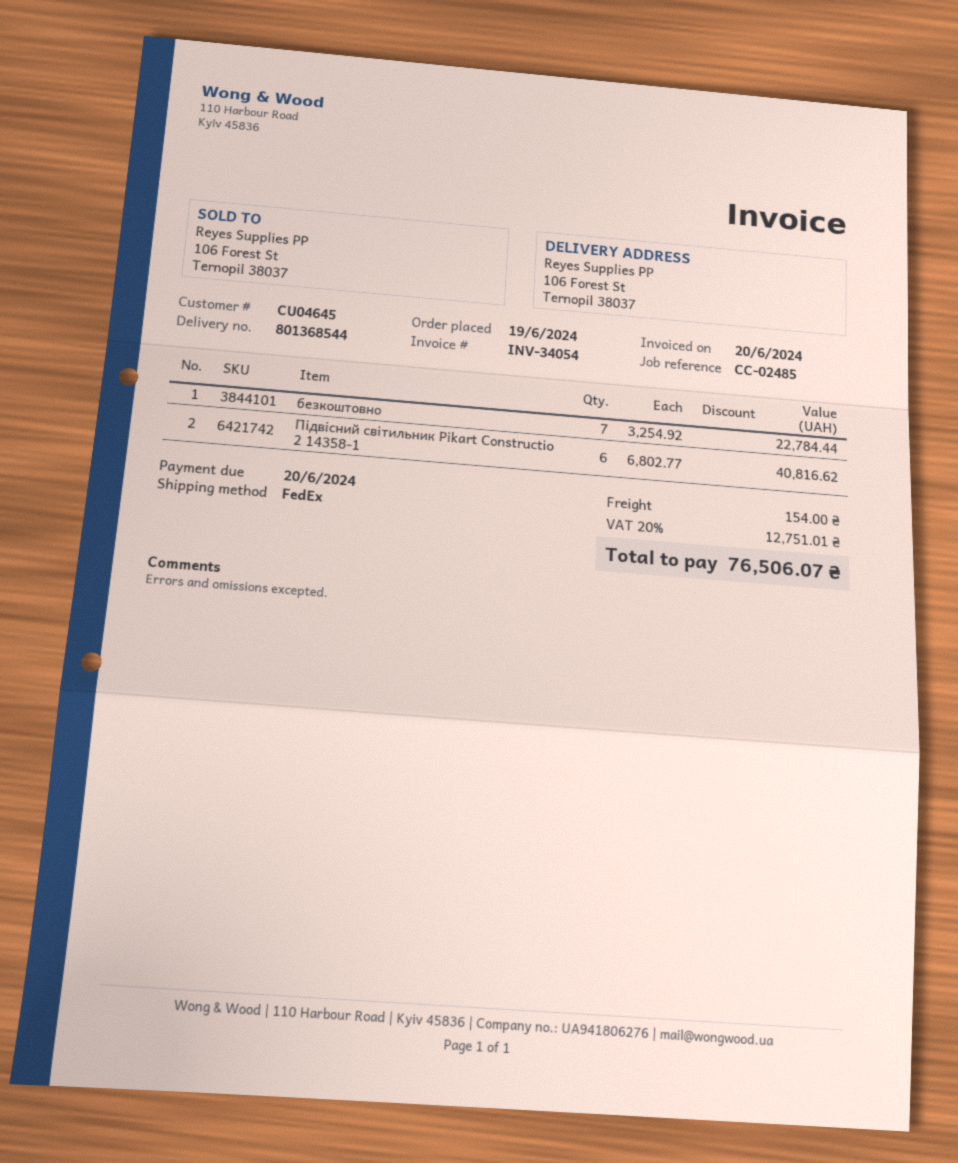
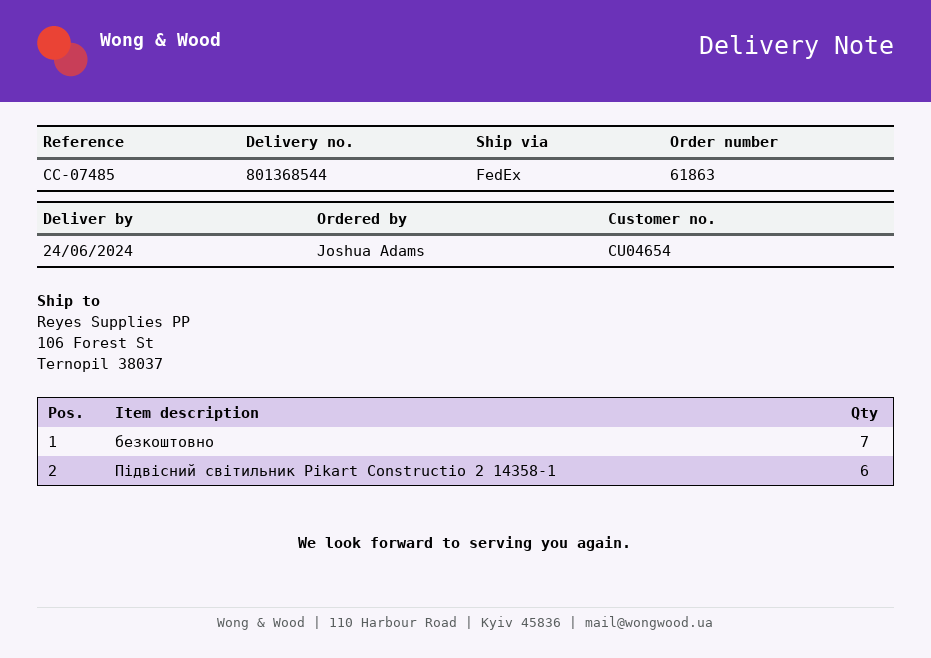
customer number: CU04645 -> CU04654
reference: CC-02485 -> CC-07485

